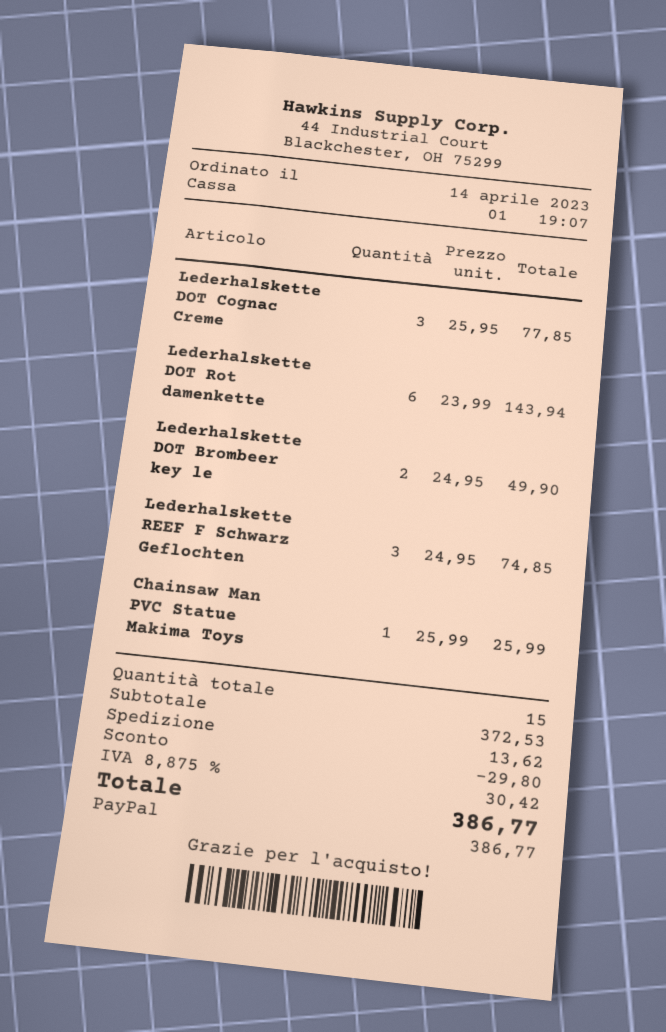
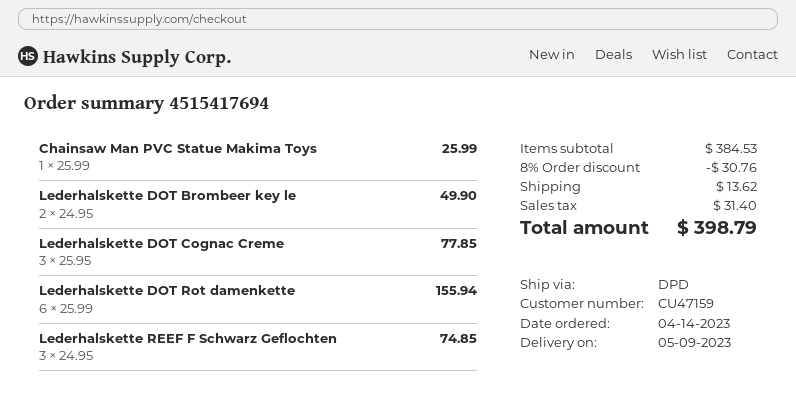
Lederhalskette DOT Rot damenkette: 6 x 23.99 = 143.94 -> 6 x 25.99 = 155.94
subtotal: 372.53 -> 384.53
discount: 29.80 -> 30.76
tax: 30.42 -> 31.40
total: 386.77 -> 398.79

